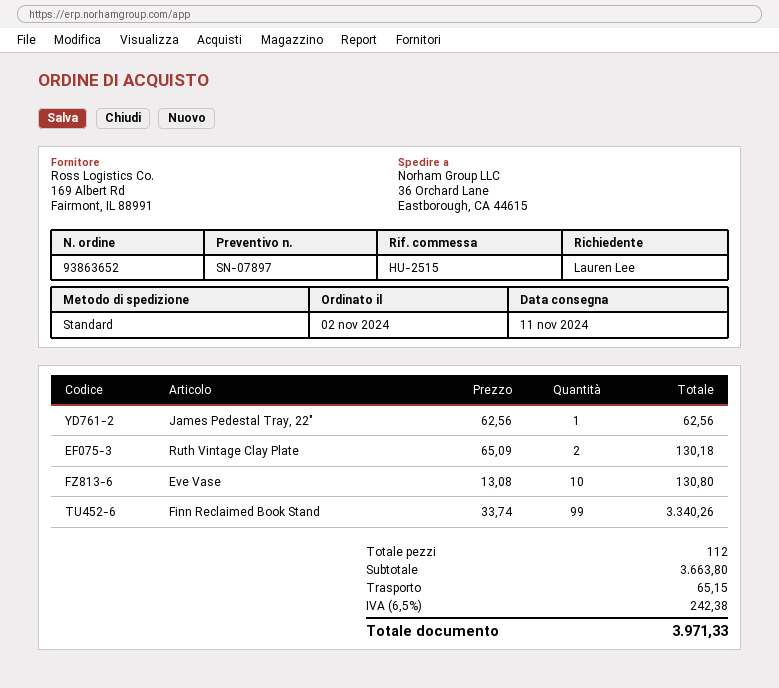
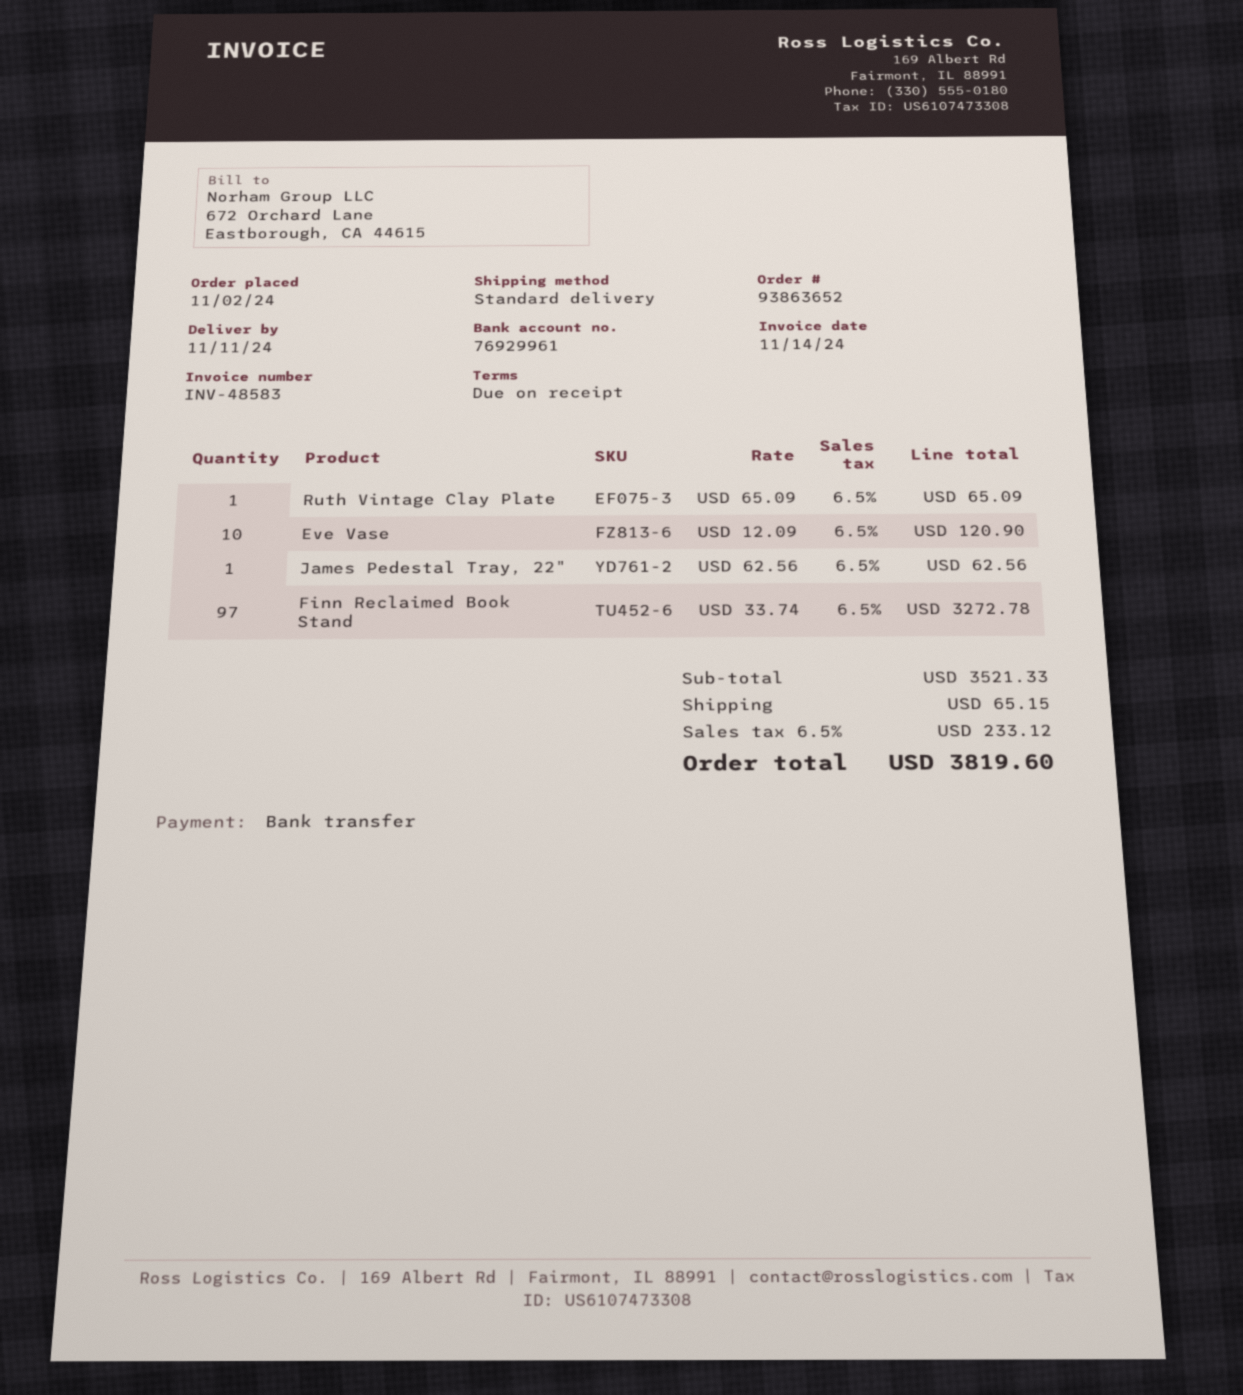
Ruth Vintage Clay Plate: 2 x 65.09 = 130.18 -> 1 x 65.09 = 65.09
Eve Vase: 10 x 13.08 = 130.80 -> 10 x 12.09 = 120.90
Finn Reclaimed Book Stand: 99 x 33.74 = 3340.26 -> 97 x 33.74 = 3272.78
subtotal: 3663.80 -> 3521.33
tax: 6.5% = 242.38 -> 6.5% = 233.12
total: 3971.33 -> 3819.60

